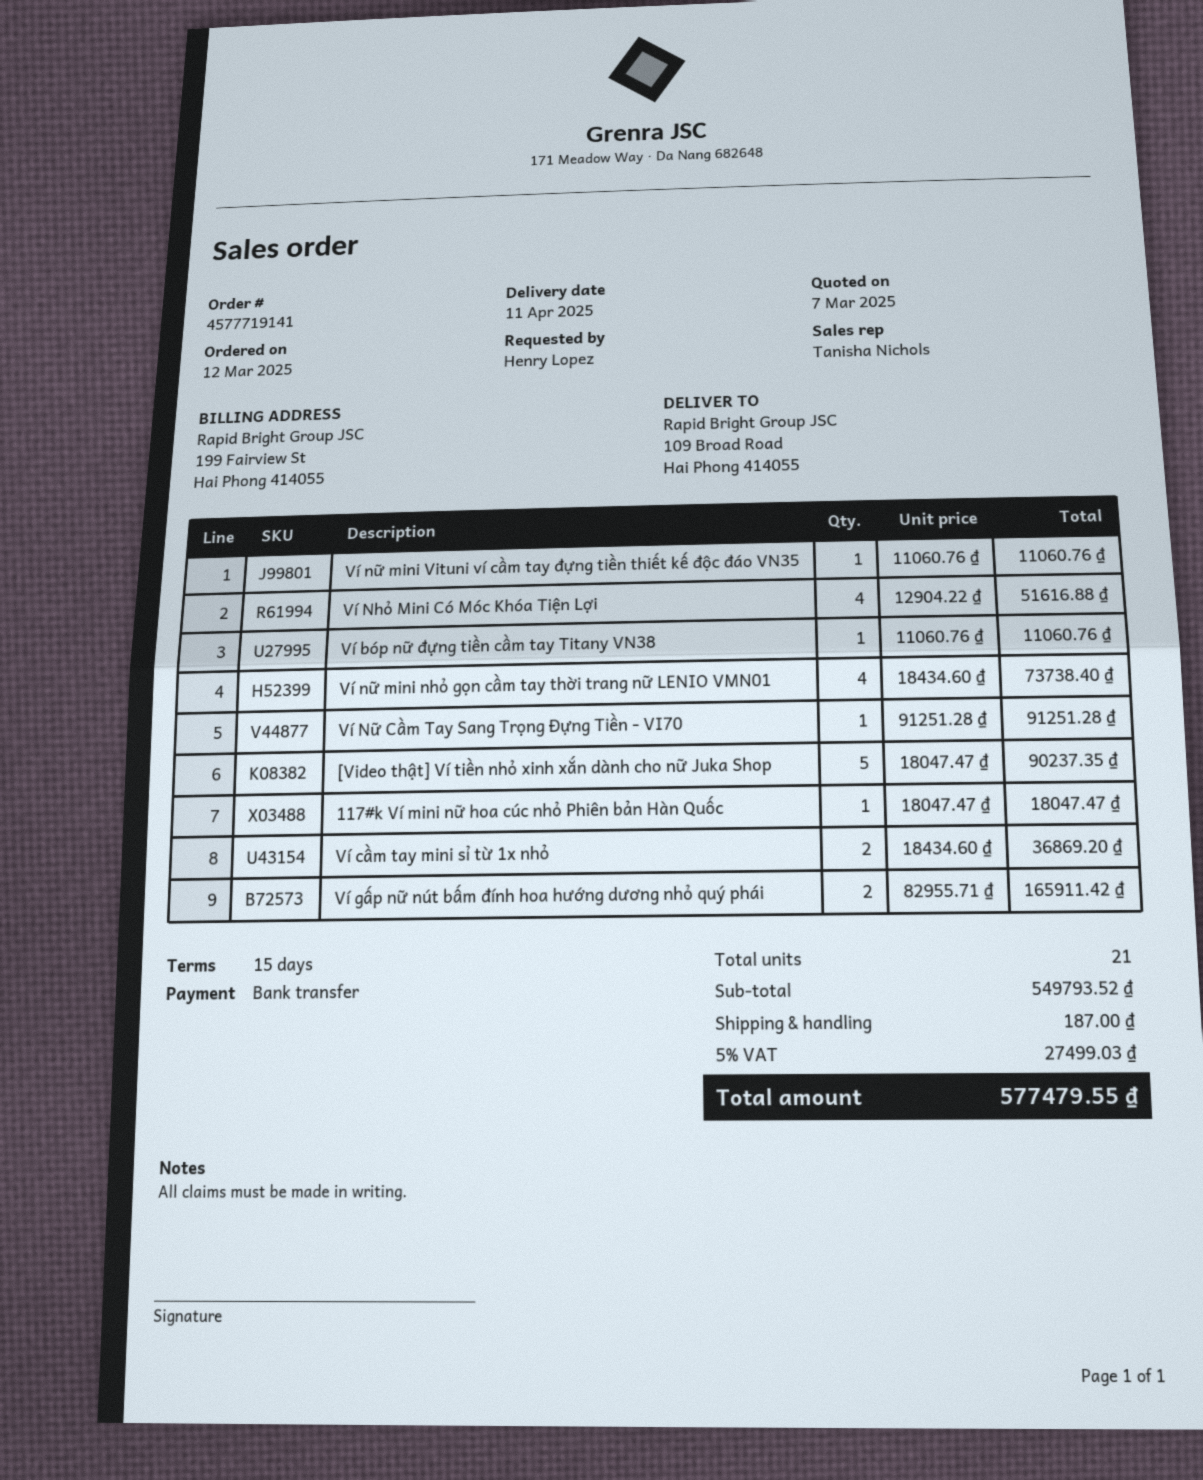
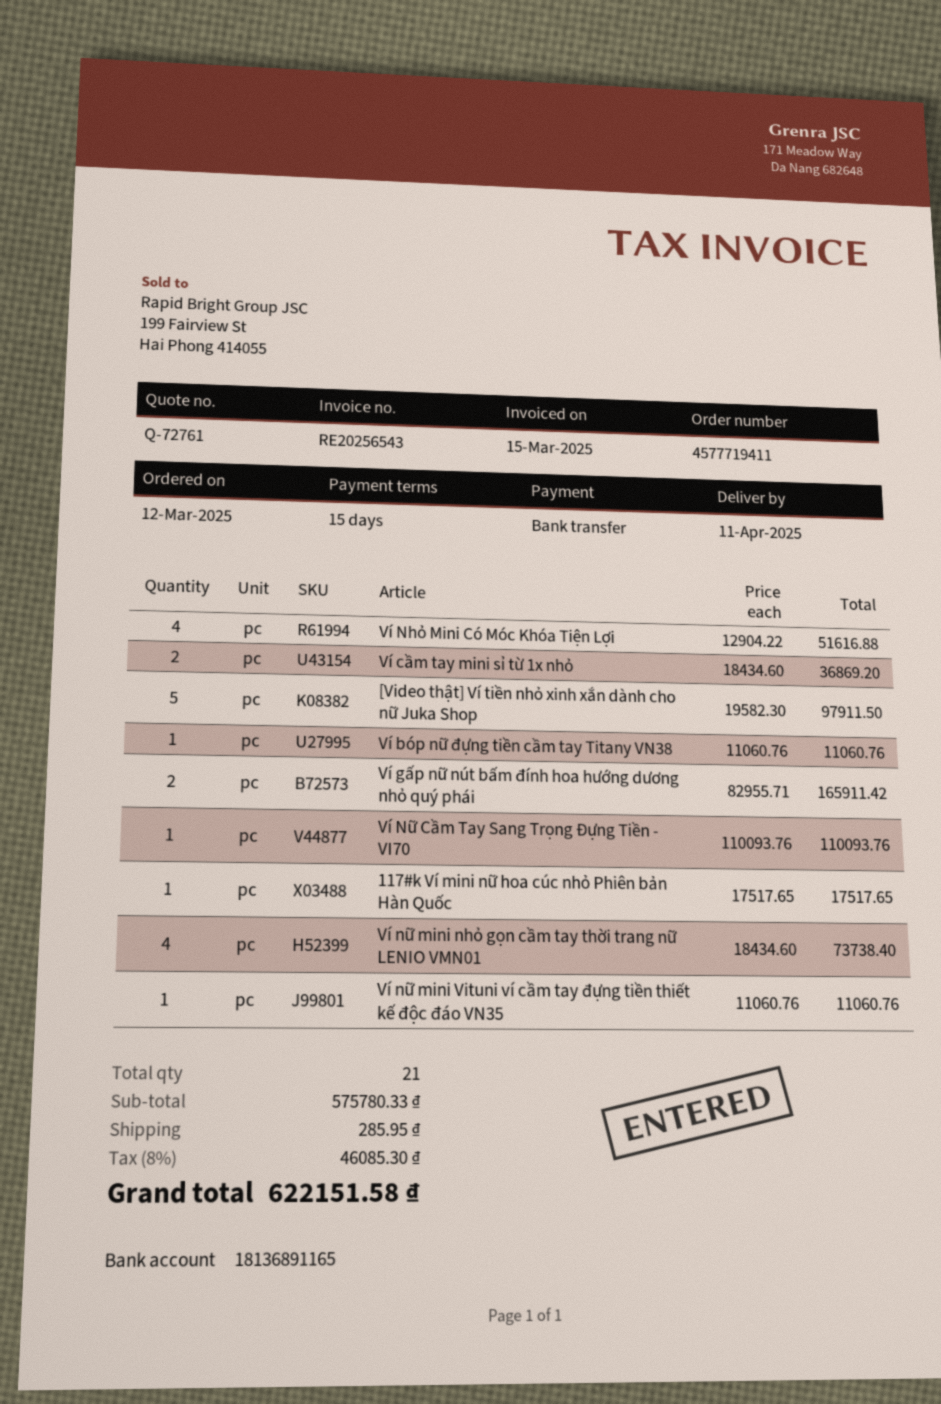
order number: 4577719141 -> 4577719411
Ví Nữ Cầm Tay Sang Trọng Đựng Tiền - VI70: 1 x 91251.28 = 91251.28 -> 1 x 110093.76 = 110093.76
[Video thật] Ví tiền nhỏ xinh xắn dành cho nữ Juka Shop: 5 x 18047.47 = 90237.35 -> 5 x 19582.30 = 97911.50
117#k Ví mini nữ hoa cúc nhỏ Phiên bản Hàn Quốc: 1 x 18047.47 = 18047.47 -> 1 x 17517.65 = 17517.65
subtotal: 549793.52 -> 575780.33
shipping: 187.00 -> 285.95
tax: 5% = 27499.03 -> 8% = 46085.30
total: 577479.55 -> 622151.58

